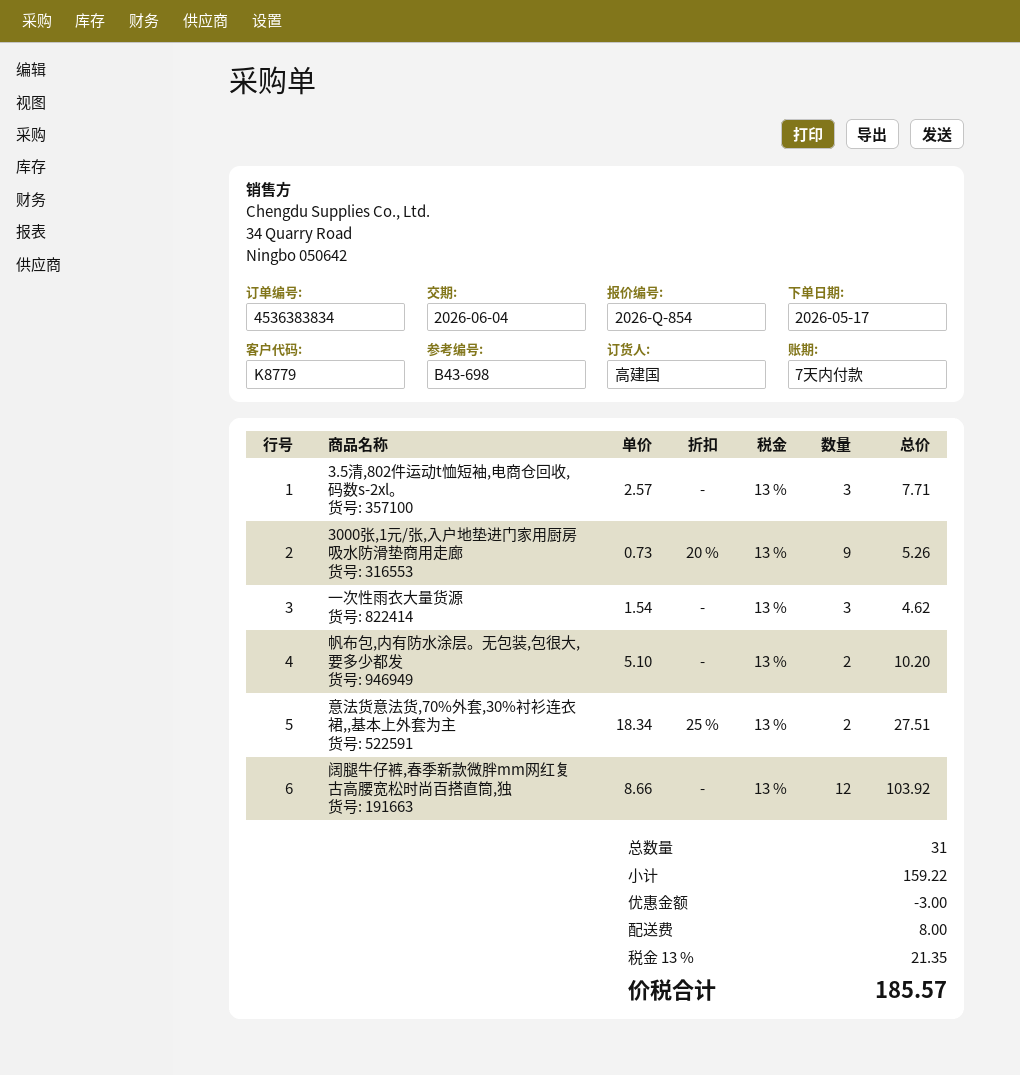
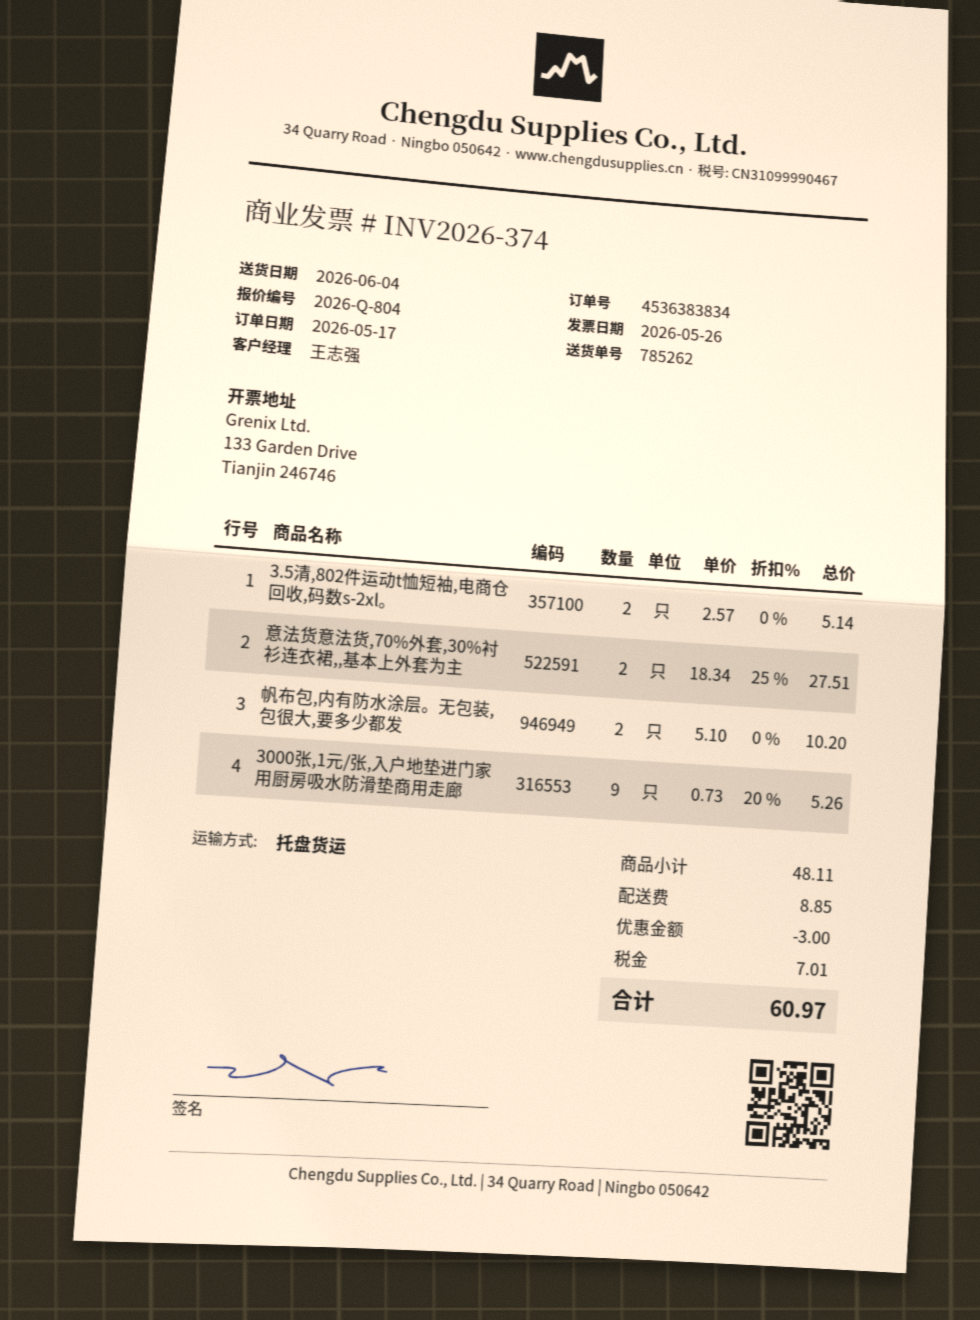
quote number: 2026-Q-854 -> 2026-Q-804
3.5清,802件运动t恤短袖,电商仓回收,码数s-2xl。: 3 x 2.57 = 7.71 -> 2 x 2.57 = 5.14
一次性雨衣大量货源: 3 x 1.54 = 4.62 -> none
阔腿牛仔裤,春季新款微胖mm网红复古高腰宽松时尚百搭直筒,独: 12 x 8.66 = 103.92 -> none
subtotal: 159.22 -> 48.11
shipping: 8.00 -> 8.85
tax: 21.35 -> 7.01
total: 185.57 -> 60.97

